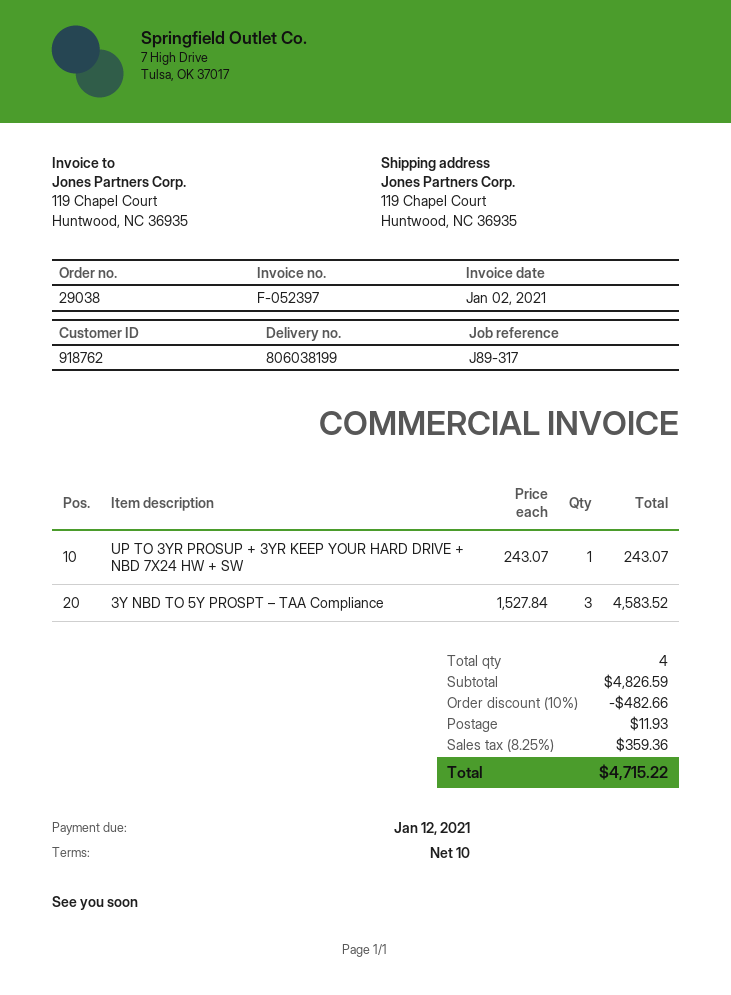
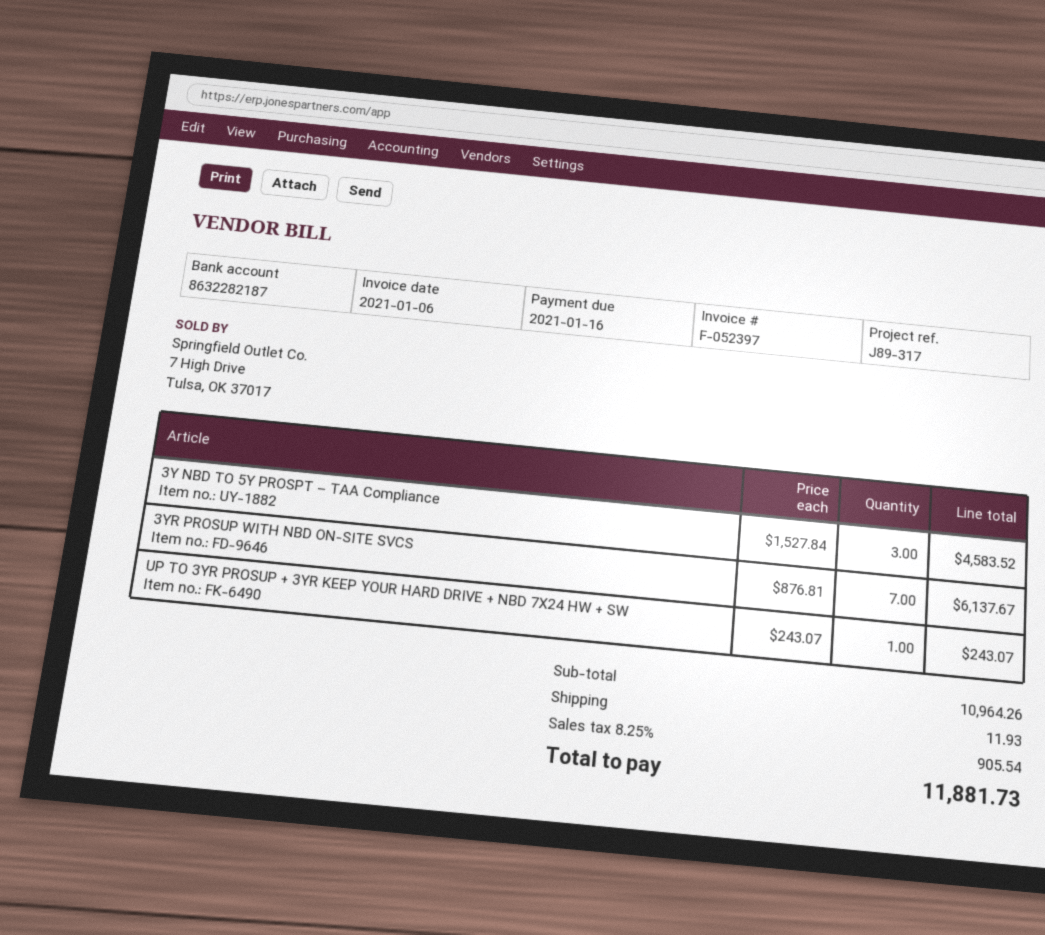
invoice date: 2021-01-02 -> 2021-01-06
due date: 2021-01-12 -> 2021-01-16
3YR PROSUP WITH NBD ON-SITE SVCS: none -> 7 x 876.81 = 6137.67
subtotal: 4826.59 -> 10964.26
discount: 10% = 482.66 -> none
tax: 8.25% = 359.36 -> 8.25% = 905.54
total: 4715.22 -> 11881.73

